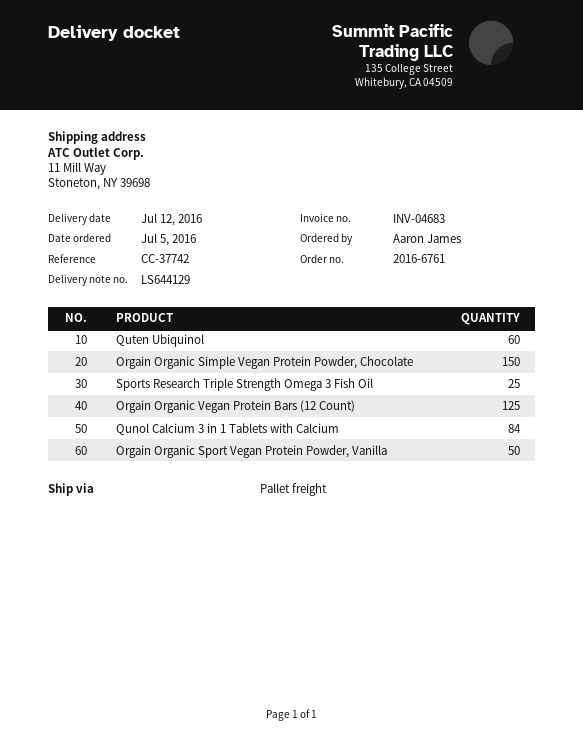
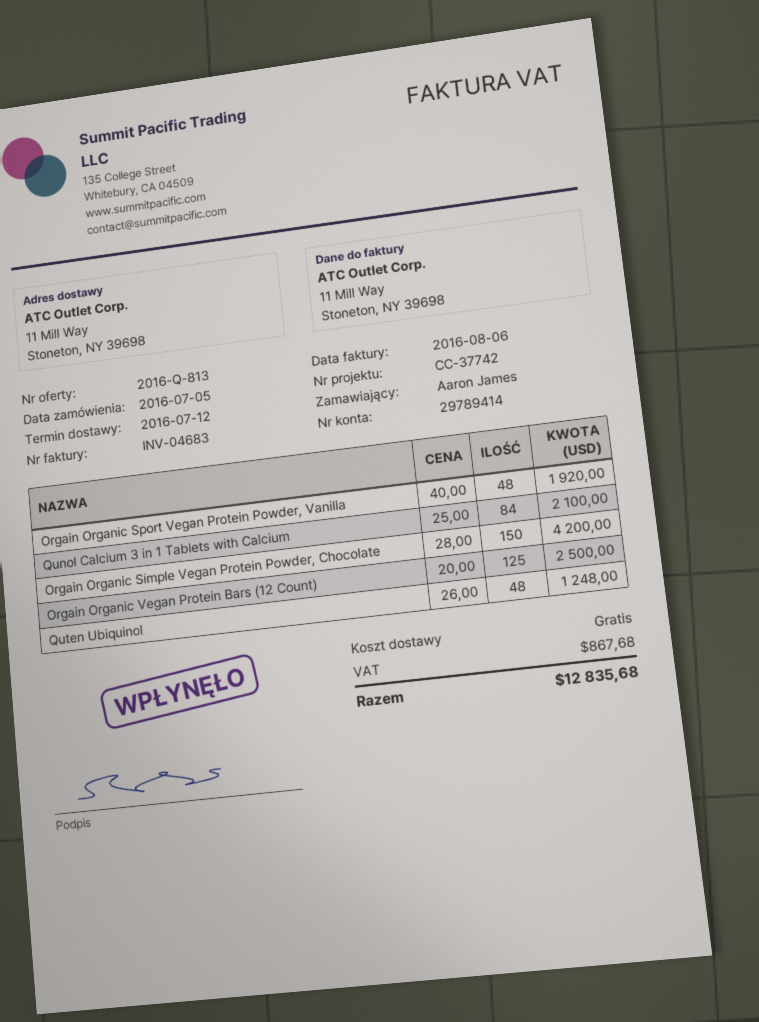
Quten Ubiquinol: 60 -> 48
Sports Research Triple Strength Omega 3 Fish Oil: 25 -> none
Orgain Organic Sport Vegan Protein Powder, Vanilla: 50 -> 48

